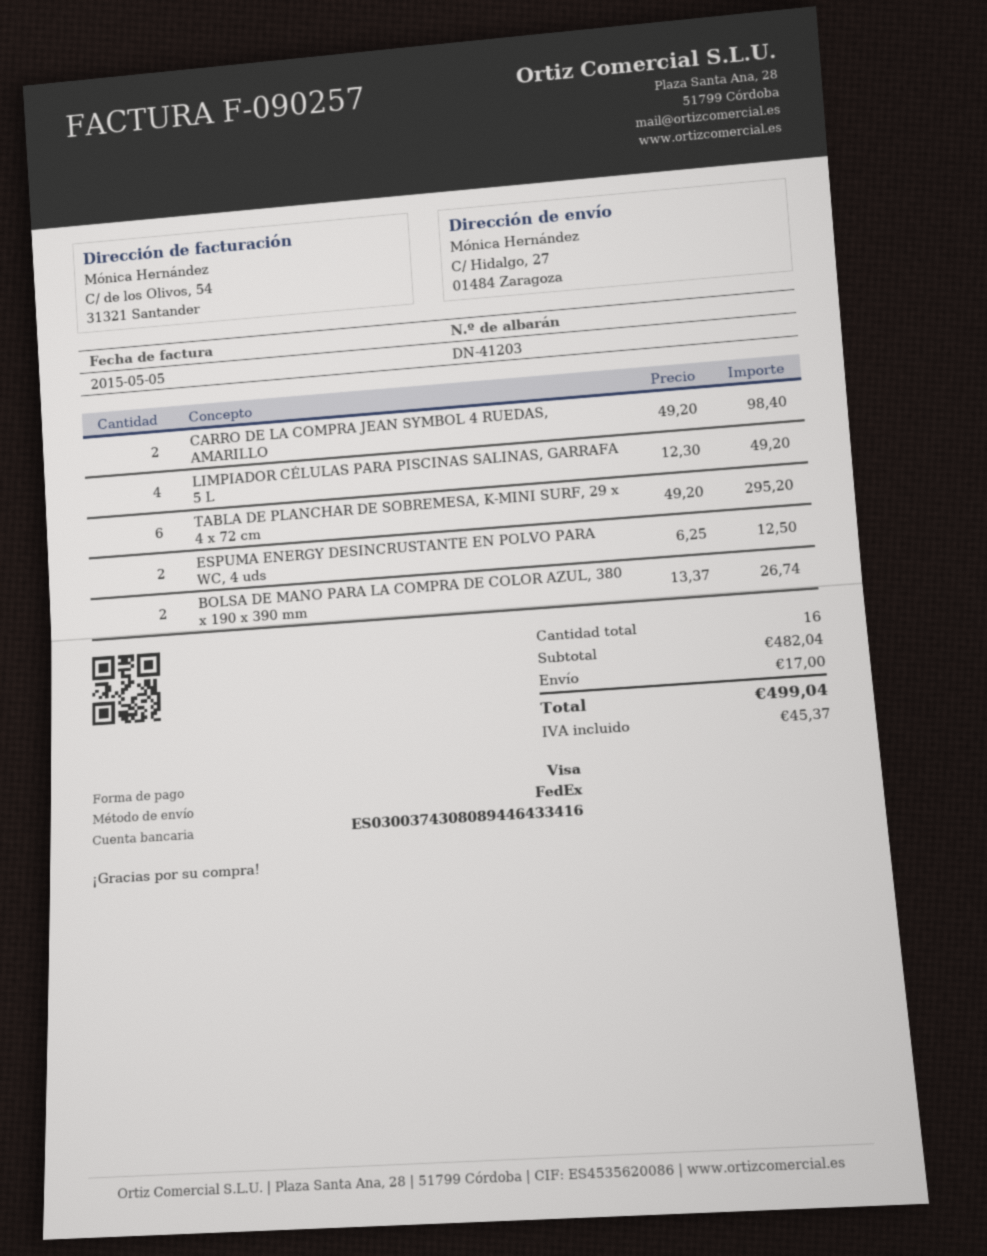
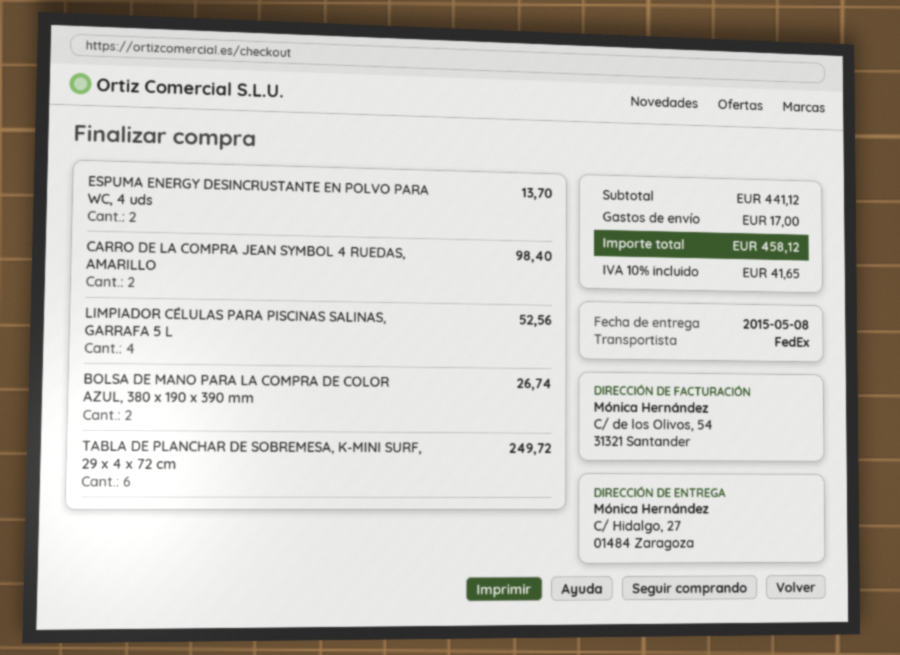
LIMPIADOR CÉLULAS PARA PISCINAS SALINAS, GARRAFA 5 L: 4 for 49.20 -> 4 for 52.56
TABLA DE PLANCHAR DE SOBREMESA, K-MINI SURF, 29 x 4 x 72 cm: 6 for 295.20 -> 6 for 249.72
ESPUMA ENERGY DESINCRUSTANTE EN POLVO PARA WC, 4 uds: 2 for 12.50 -> 2 for 13.70
subtotal: 482.04 -> 441.12
tax: 45.37 -> 41.65
total: 499.04 -> 458.12

